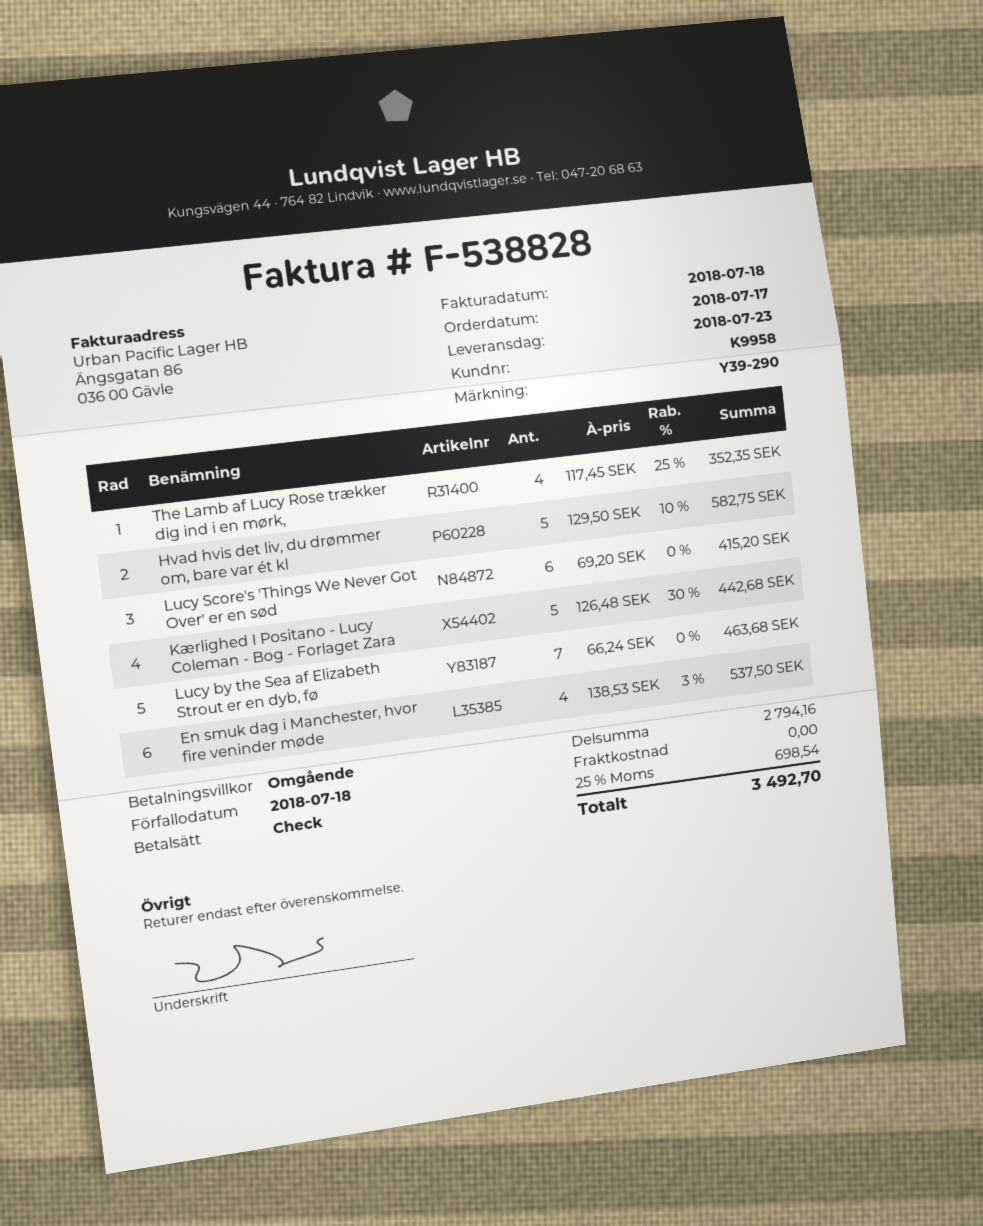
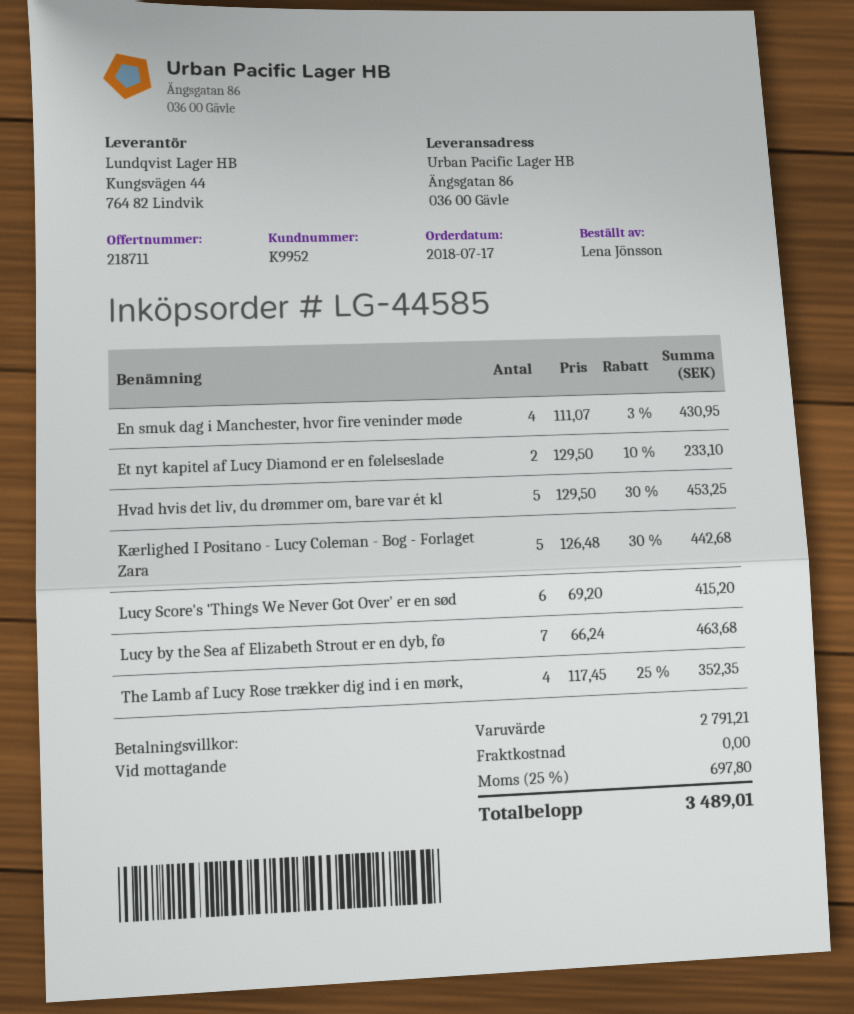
customer number: K9958 -> K9952
Hvad hvis det liv, du drømmer om, bare var ét kl: 5 x 129.50 - 10% = 582.75 -> 5 x 129.50 - 30% = 453.25
En smuk dag i Manchester, hvor fire veninder møde: 4 x 138.53 - 3% = 537.50 -> 4 x 111.07 - 3% = 430.95
Et nyt kapitel af Lucy Diamond er en følelseslade: none -> 2 x 129.50 - 10% = 233.10
subtotal: 2794.16 -> 2791.21
tax: 25% = 698.54 -> 25% = 697.80
total: 3492.70 -> 3489.01

